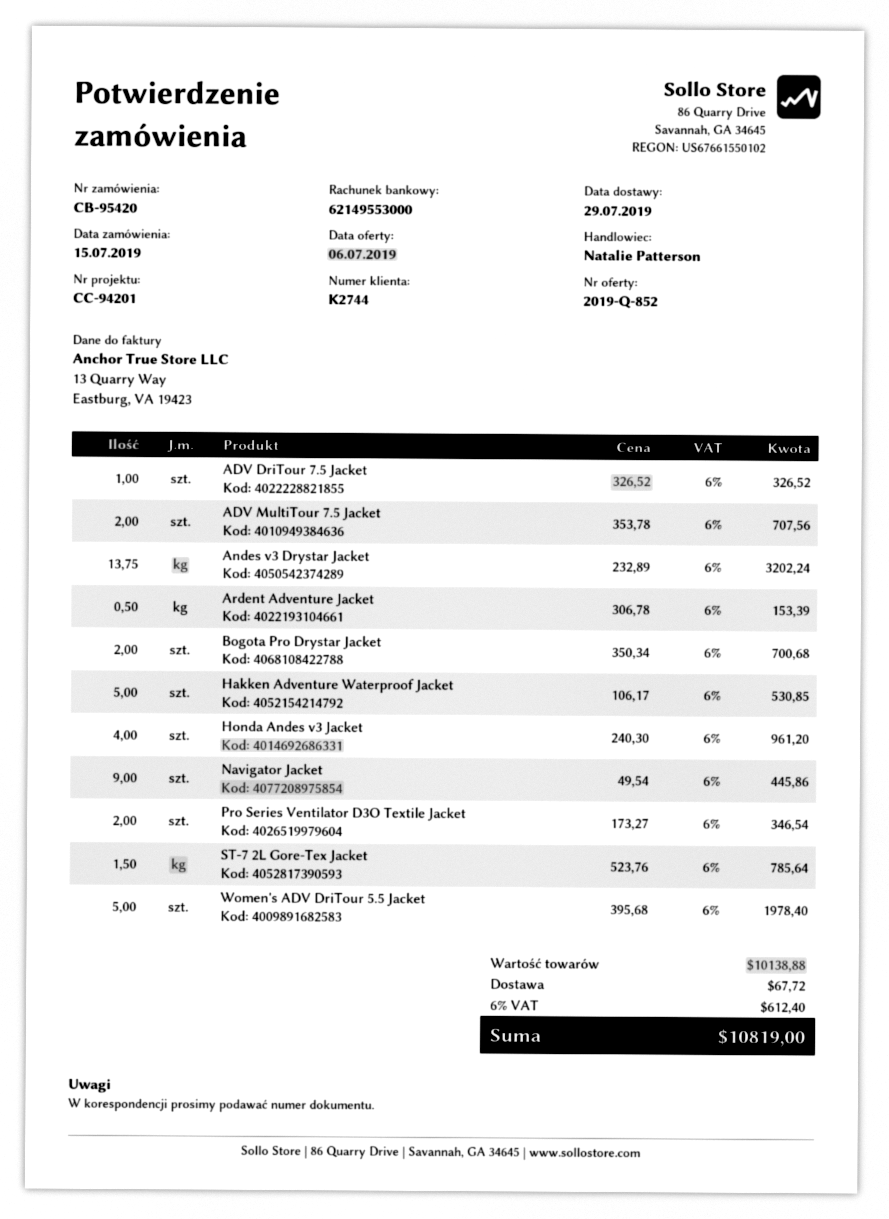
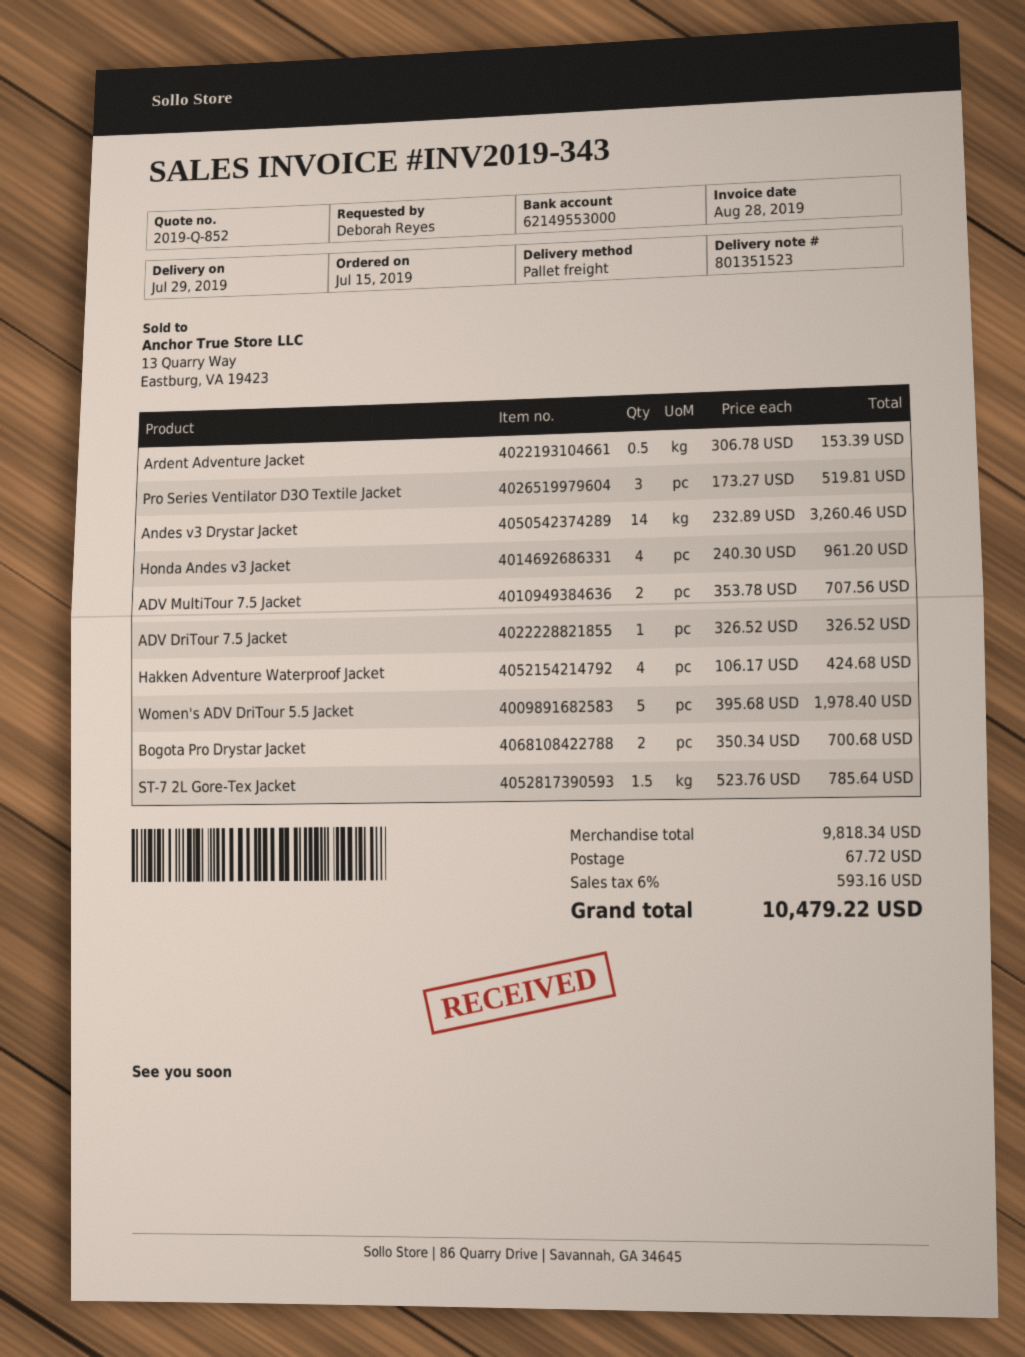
Andes v3 Drystar Jacket: 13.75 x 232.89 = 3202.24 -> 14 x 232.89 = 3260.46
Hakken Adventure Waterproof Jacket: 5 x 106.17 = 530.85 -> 4 x 106.17 = 424.68
Navigator Jacket: 9 x 49.54 = 445.86 -> none
Pro Series Ventilator D3O Textile Jacket: 2 x 173.27 = 346.54 -> 3 x 173.27 = 519.81
subtotal: 10138.88 -> 9818.34
tax: 6% = 612.40 -> 6% = 593.16
total: 10819.00 -> 10479.22

